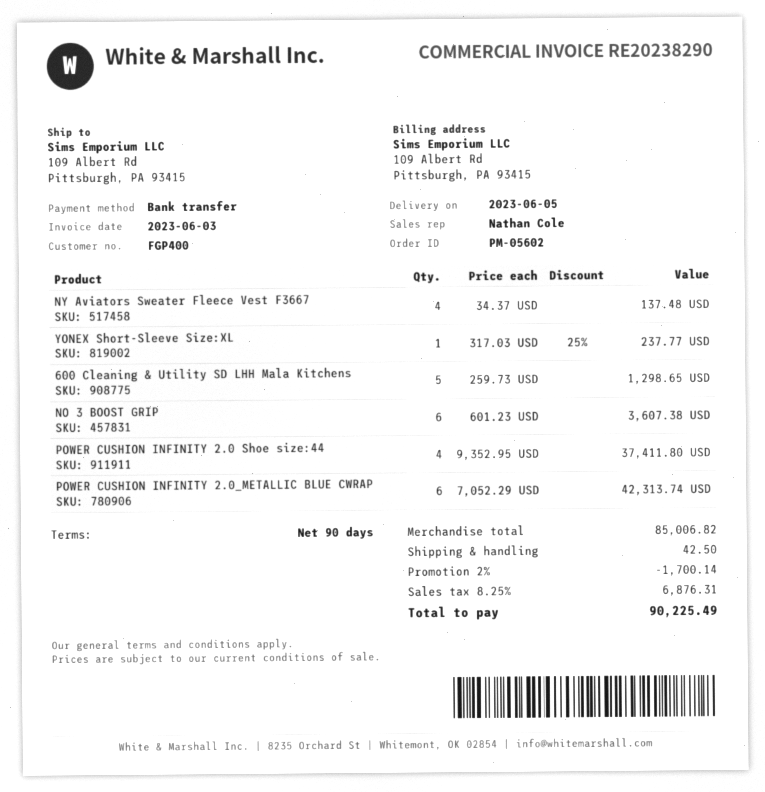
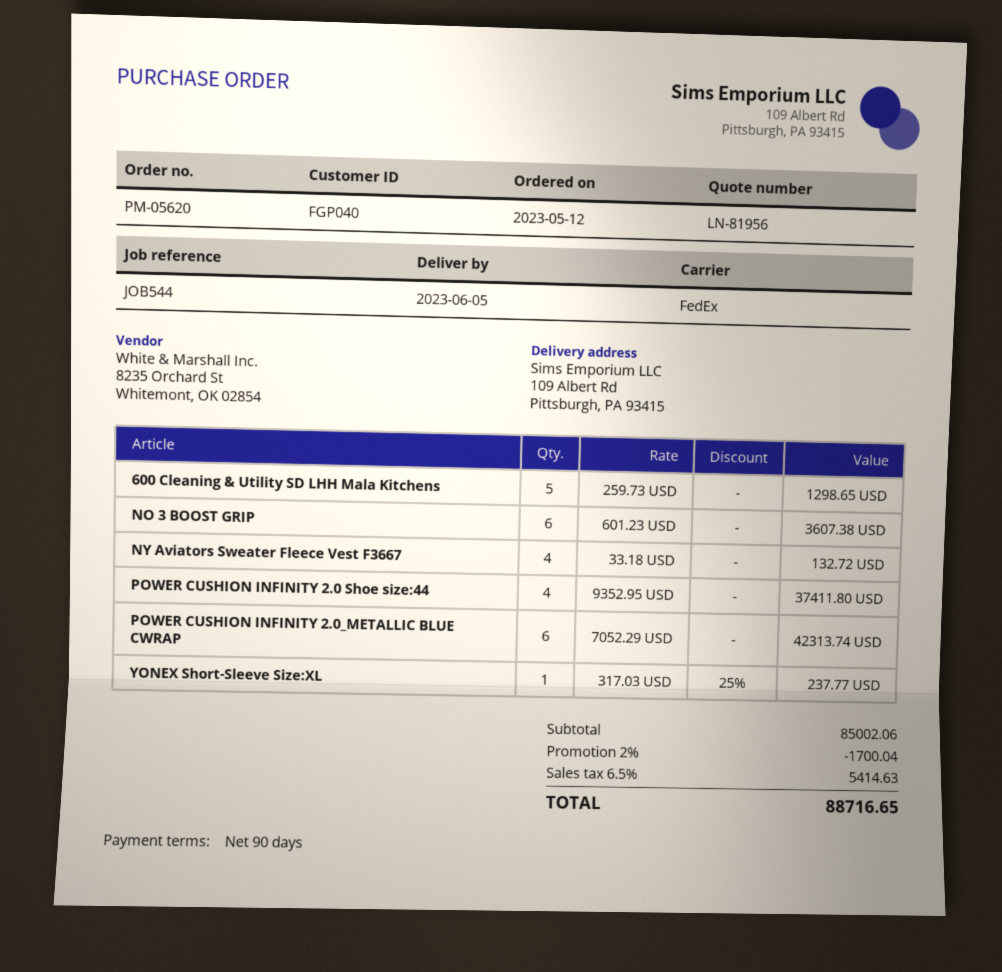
order number: PM-05602 -> PM-05620
customer number: FGP400 -> FGP040
NY Aviators Sweater Fleece Vest F3667: 4 x 34.37 = 137.48 -> 4 x 33.18 = 132.72
subtotal: 85006.82 -> 85002.06
discount: 2% = 1700.14 -> 2% = 1700.04
shipping: 42.50 -> none
tax: 8.25% = 6876.31 -> 6.5% = 5414.63
total: 90225.49 -> 88716.65

